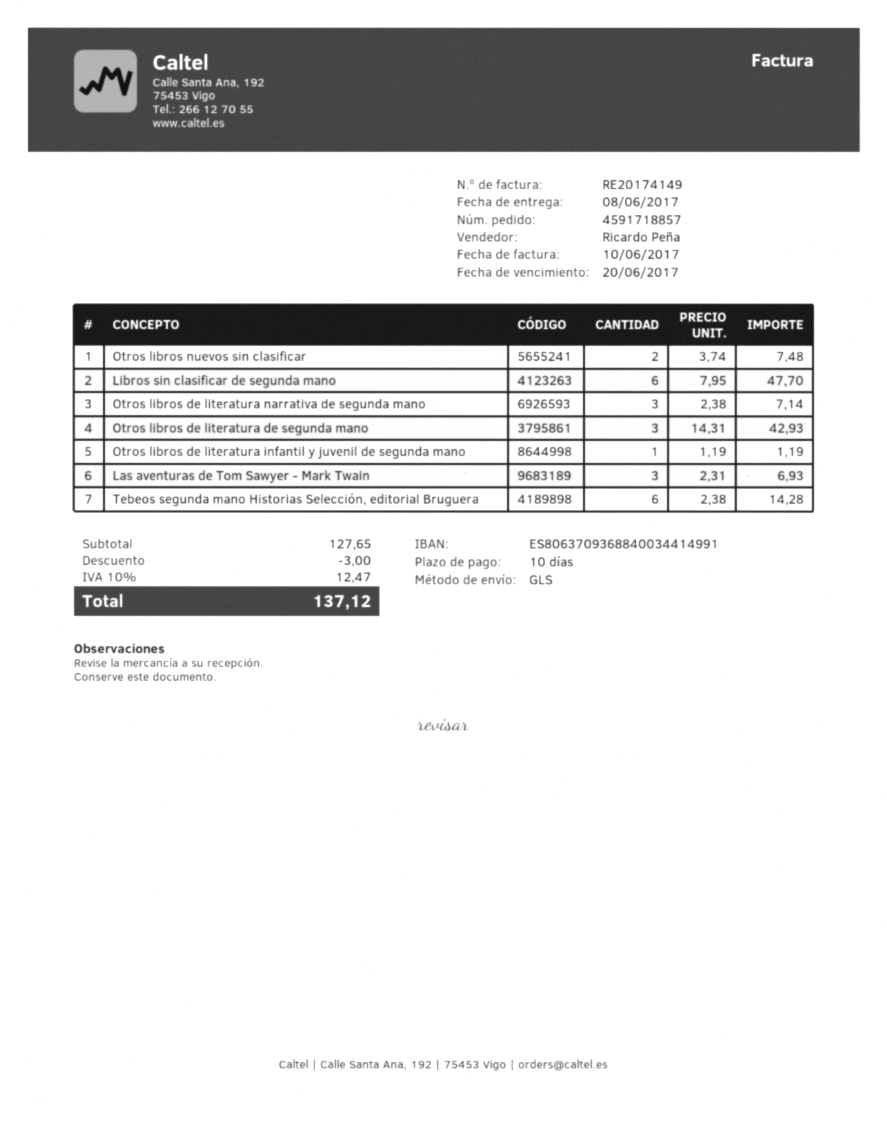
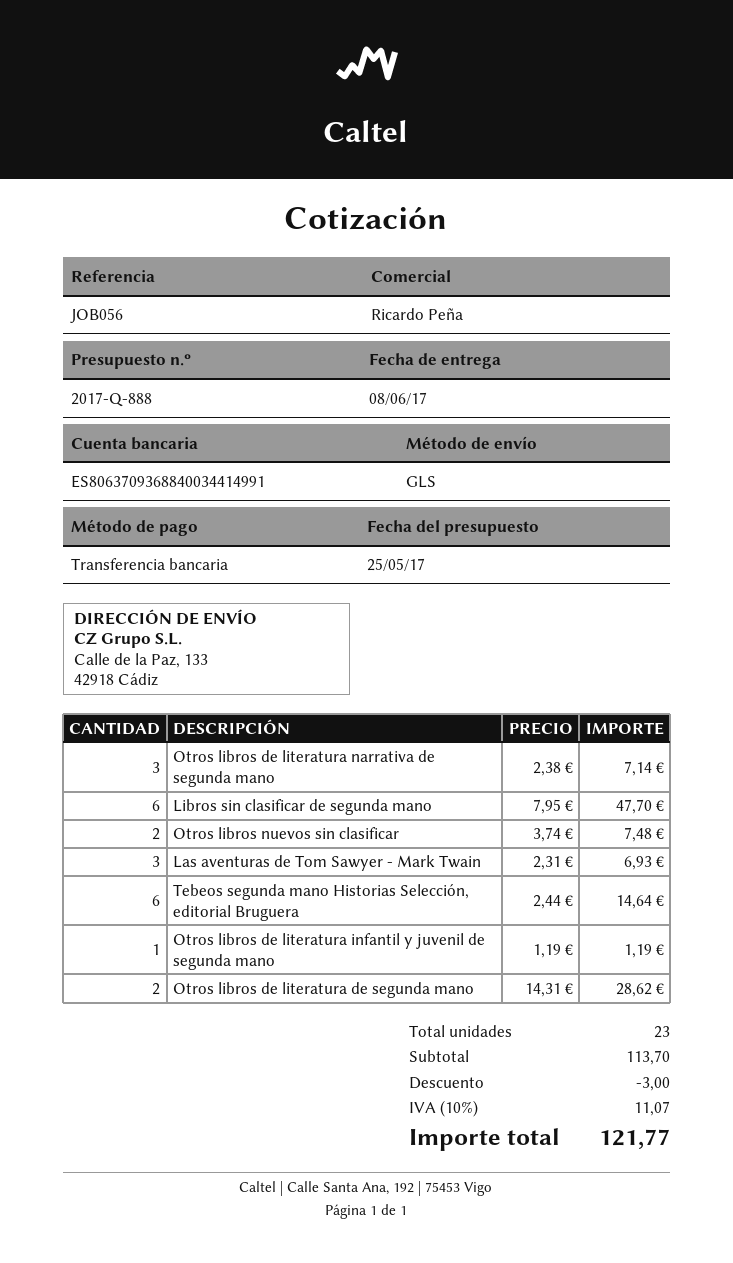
Otros libros de literatura de segunda mano: 3 x 14.31 = 42.93 -> 2 x 14.31 = 28.62
Tebeos segunda mano Historias Selección, editorial Bruguera: 6 x 2.38 = 14.28 -> 6 x 2.44 = 14.64
subtotal: 127.65 -> 113.70
tax: 10% = 12.47 -> 10% = 11.07
total: 137.12 -> 121.77

